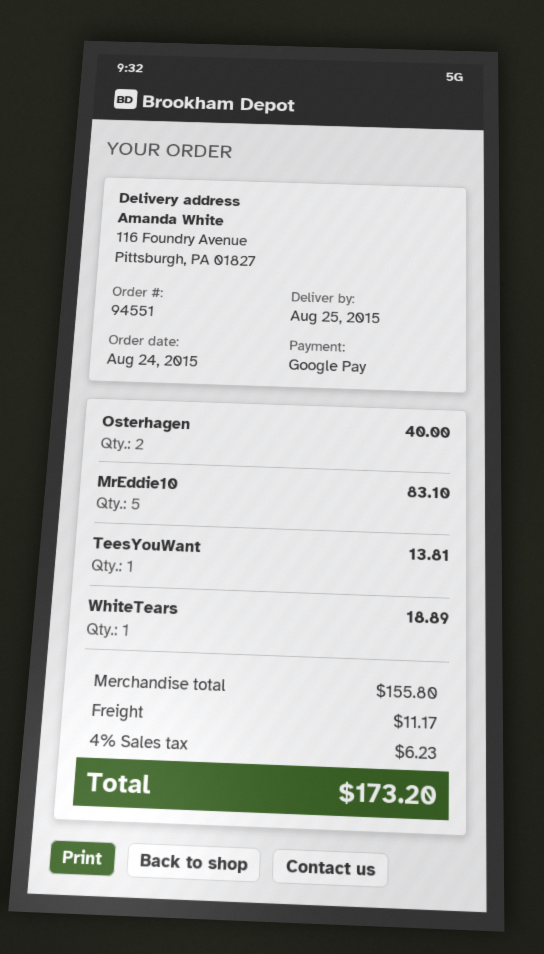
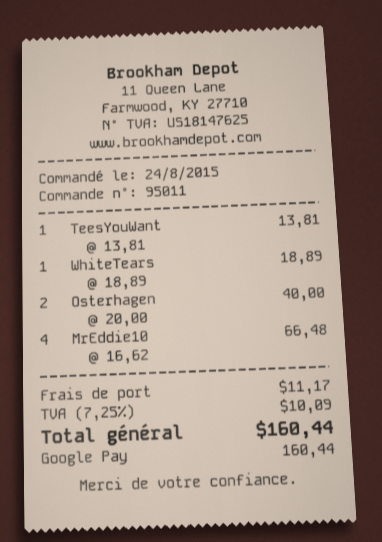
order number: 94551 -> 95011
MrEddie10: 5 for 83.10 -> 4 for 66.48
tax: 4% = 6.23 -> 7.25% = 10.09
total: 173.20 -> 160.44

